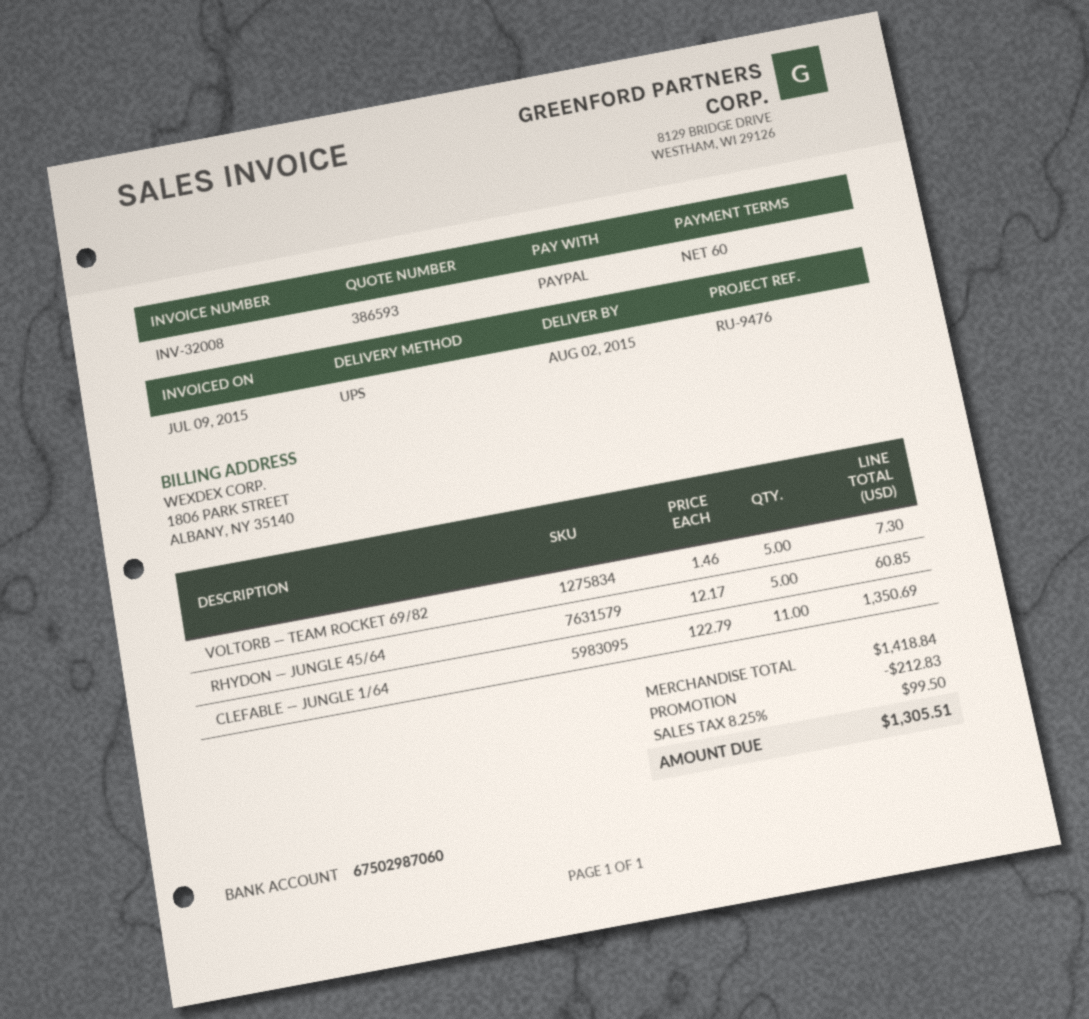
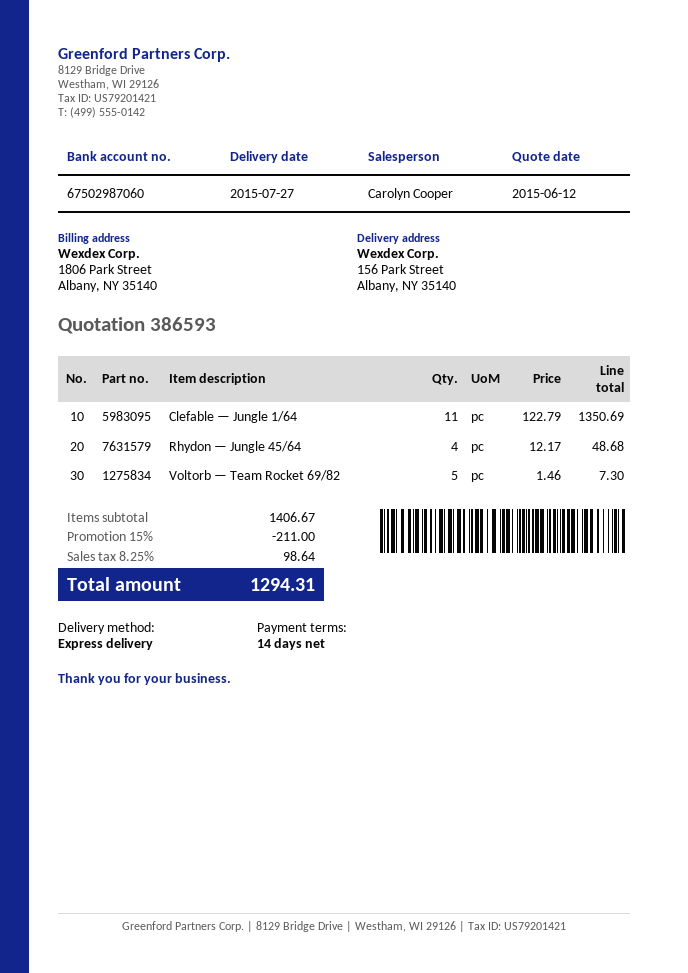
delivery date: 2015-08-02 -> 2015-07-27
payment terms: 60 days -> 14 days
shipping method: UPS -> express
RHYDON — JUNGLE 45/64: 5 x 12.17 = 60.85 -> 4 x 12.17 = 48.68
subtotal: 1418.84 -> 1406.67
discount: 212.83 -> 211.00
tax: 8.25% = 99.50 -> 8.25% = 98.64
total: 1305.51 -> 1294.31

